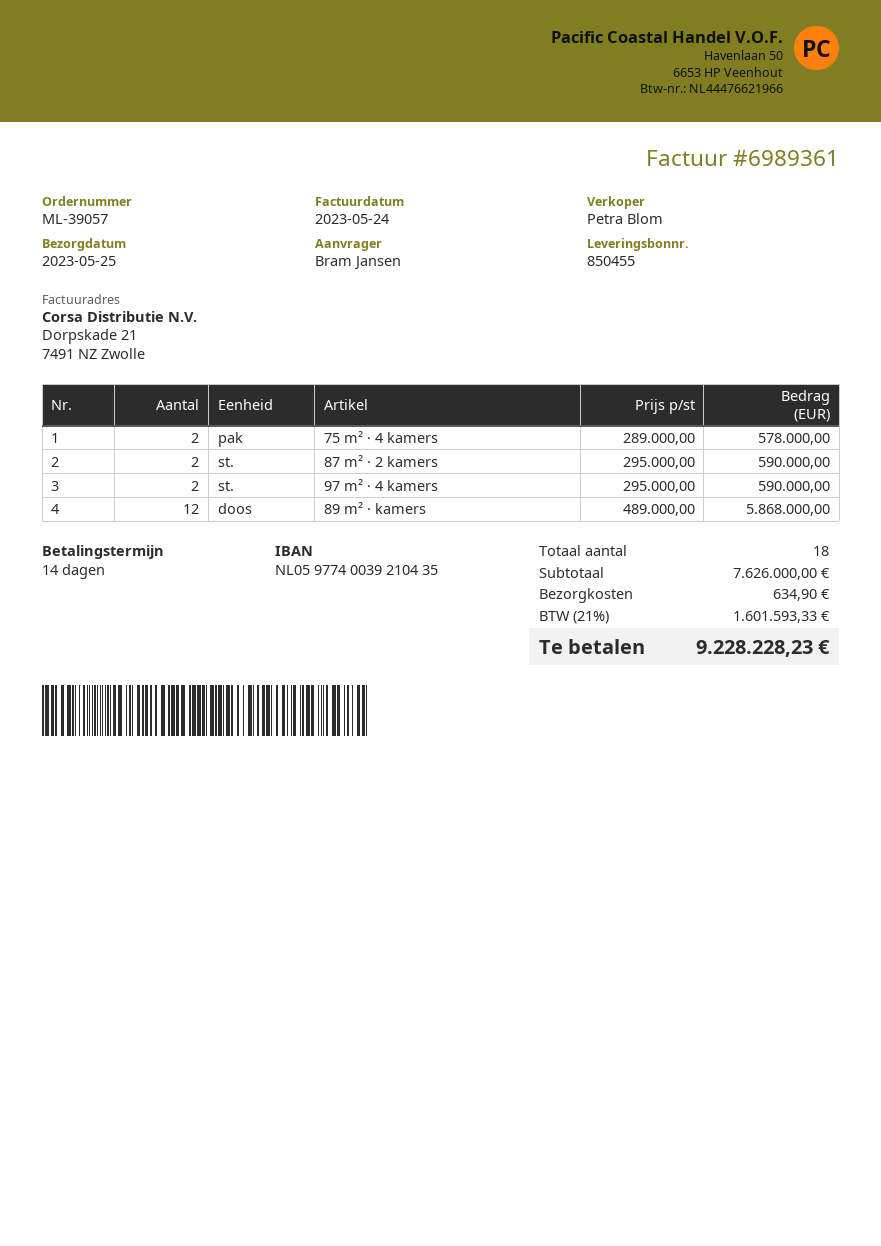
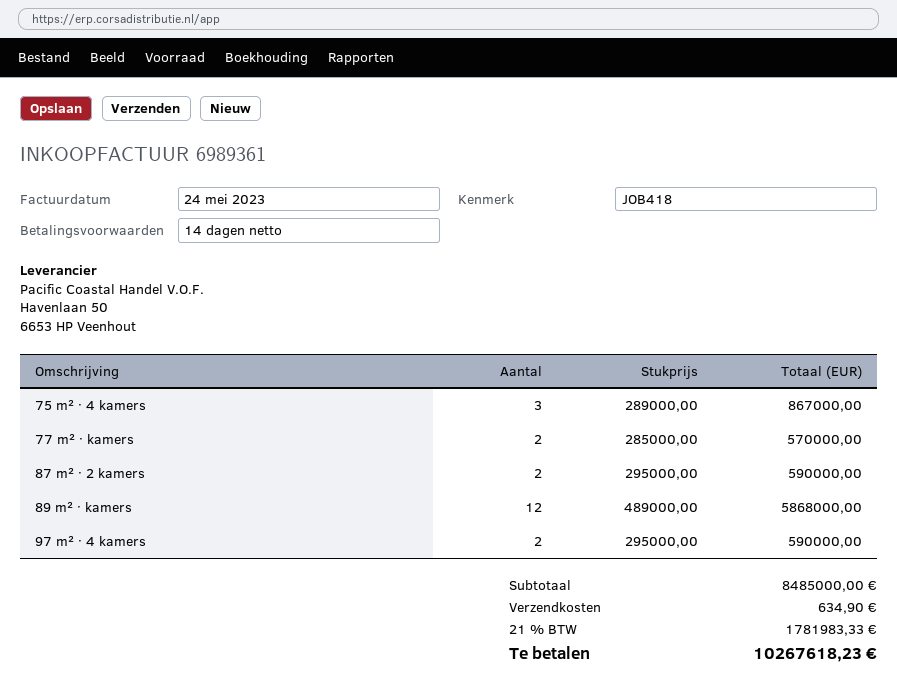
75 m² · 4 kamers: 2 x 289000.00 = 578000.00 -> 3 x 289000.00 = 867000.00
77 m² · kamers: none -> 2 x 285000.00 = 570000.00
subtotal: 7626000.00 -> 8485000.00
tax: 21% = 1601593.33 -> 21% = 1781983.33
total: 9228228.23 -> 10267618.23

